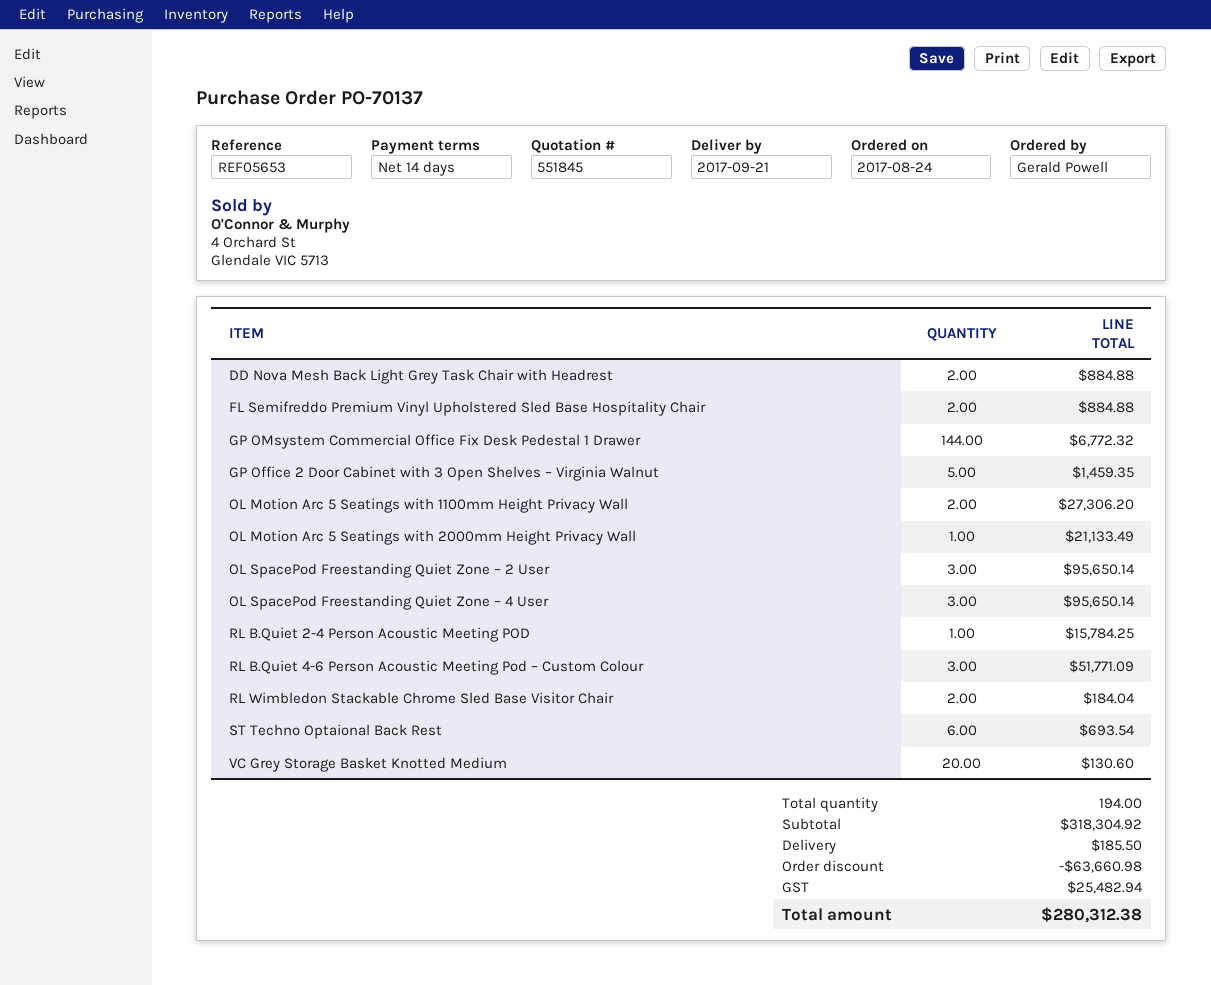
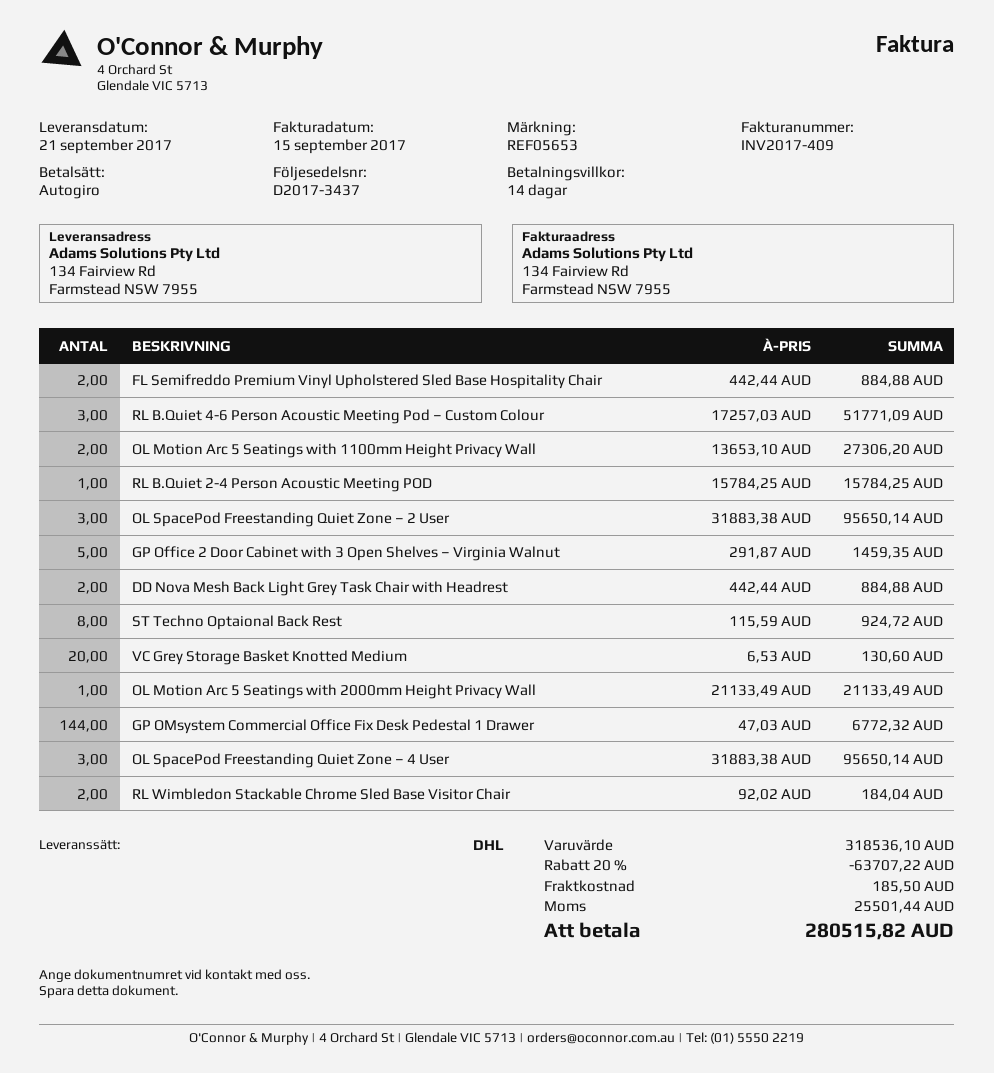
ST Techno Optaional Back Rest: 6 for 693.54 -> 8 for 924.72
subtotal: 318304.92 -> 318536.10
discount: 63660.98 -> 63707.22
tax: 25482.94 -> 25501.44
total: 280312.38 -> 280515.82

